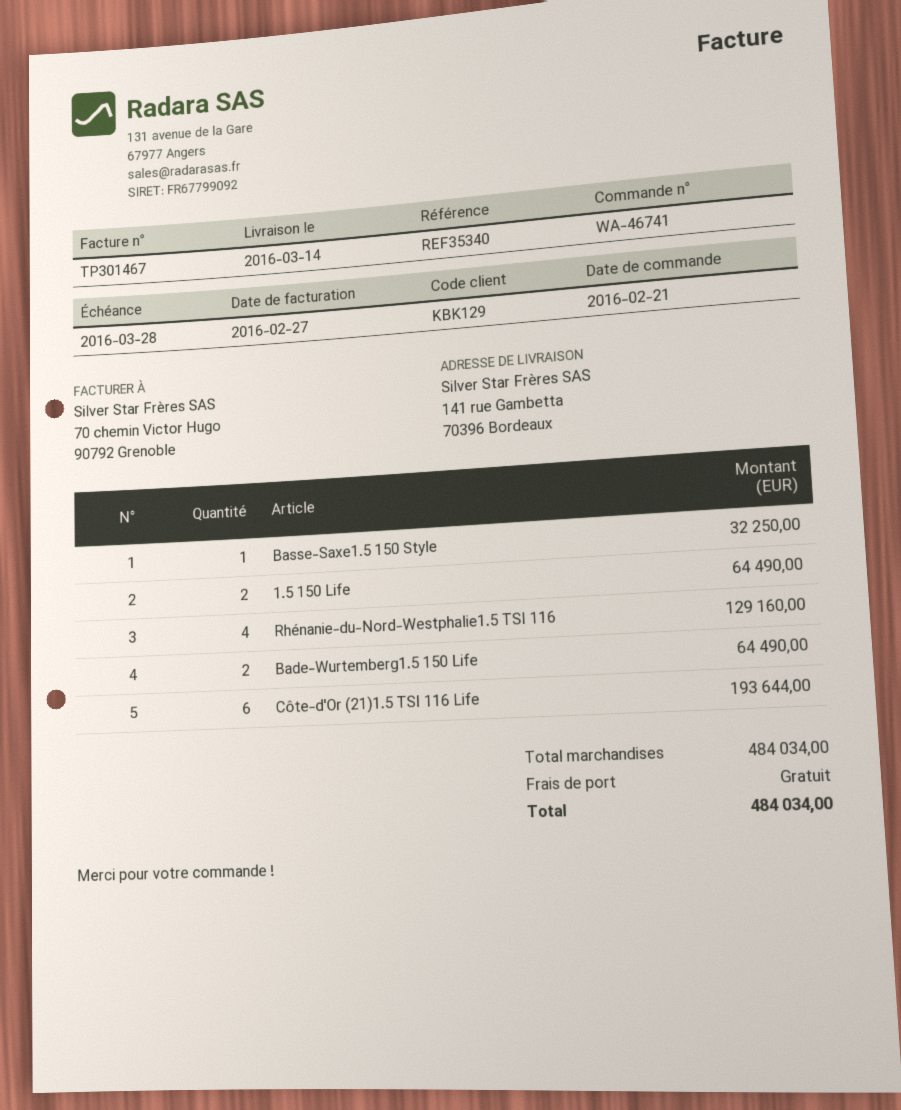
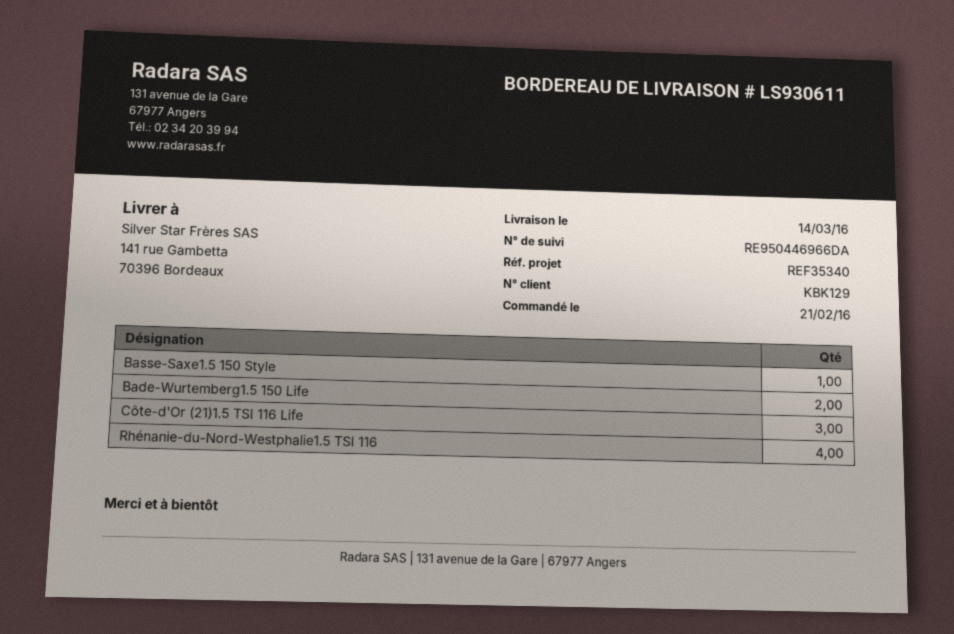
1.5 150 Life: 2 -> none
Côte-d'Or (21)1.5 TSI 116 Life: 6 -> 3

